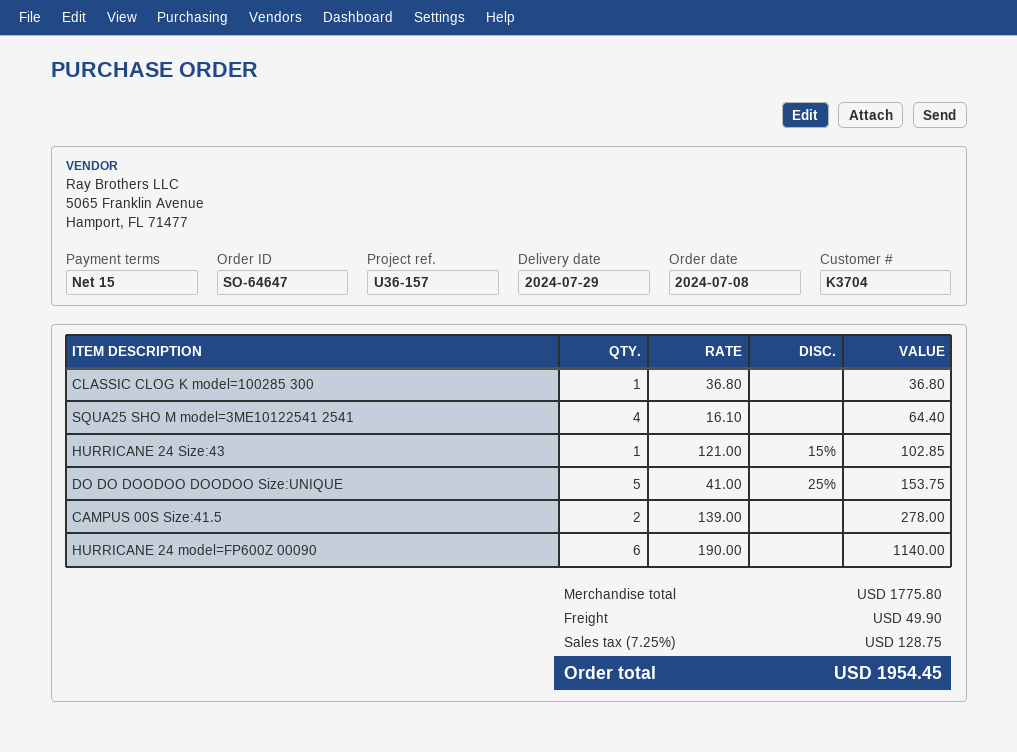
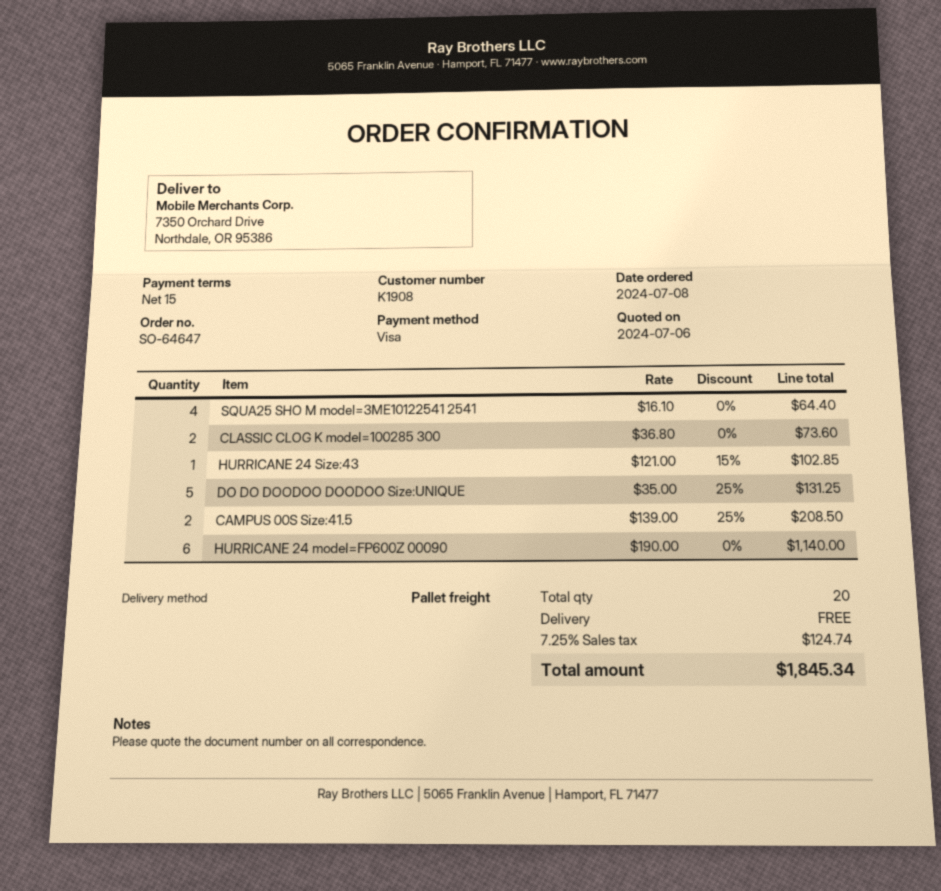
customer number: K3704 -> K1908
CLASSIC CLOG K model=100285 300: 1 x 36.80 = 36.80 -> 2 x 36.80 = 73.60
DO DO DOODOO DOODOO Size:UNIQUE: 5 x 41.00 - 25% = 153.75 -> 5 x 35.00 - 25% = 131.25
CAMPUS 00S Size:41.5: 2 x 139.00 = 278.00 -> 2 x 139.00 - 25% = 208.50
shipping: 49.90 -> 0.00
tax: 7.25% = 128.75 -> 7.25% = 124.74
total: 1954.45 -> 1845.34

